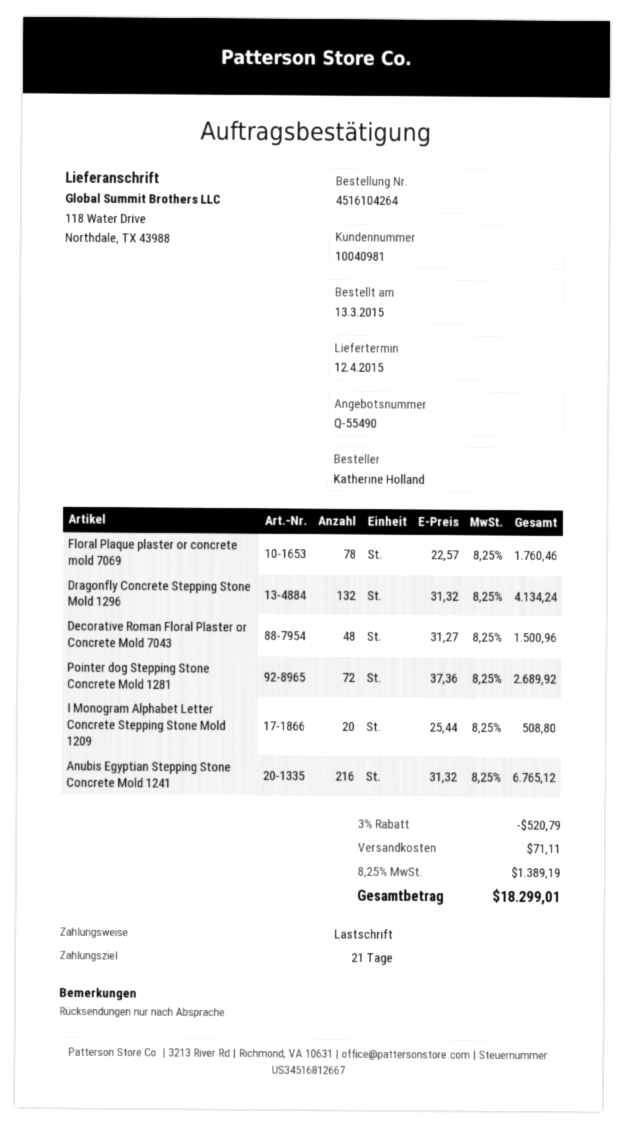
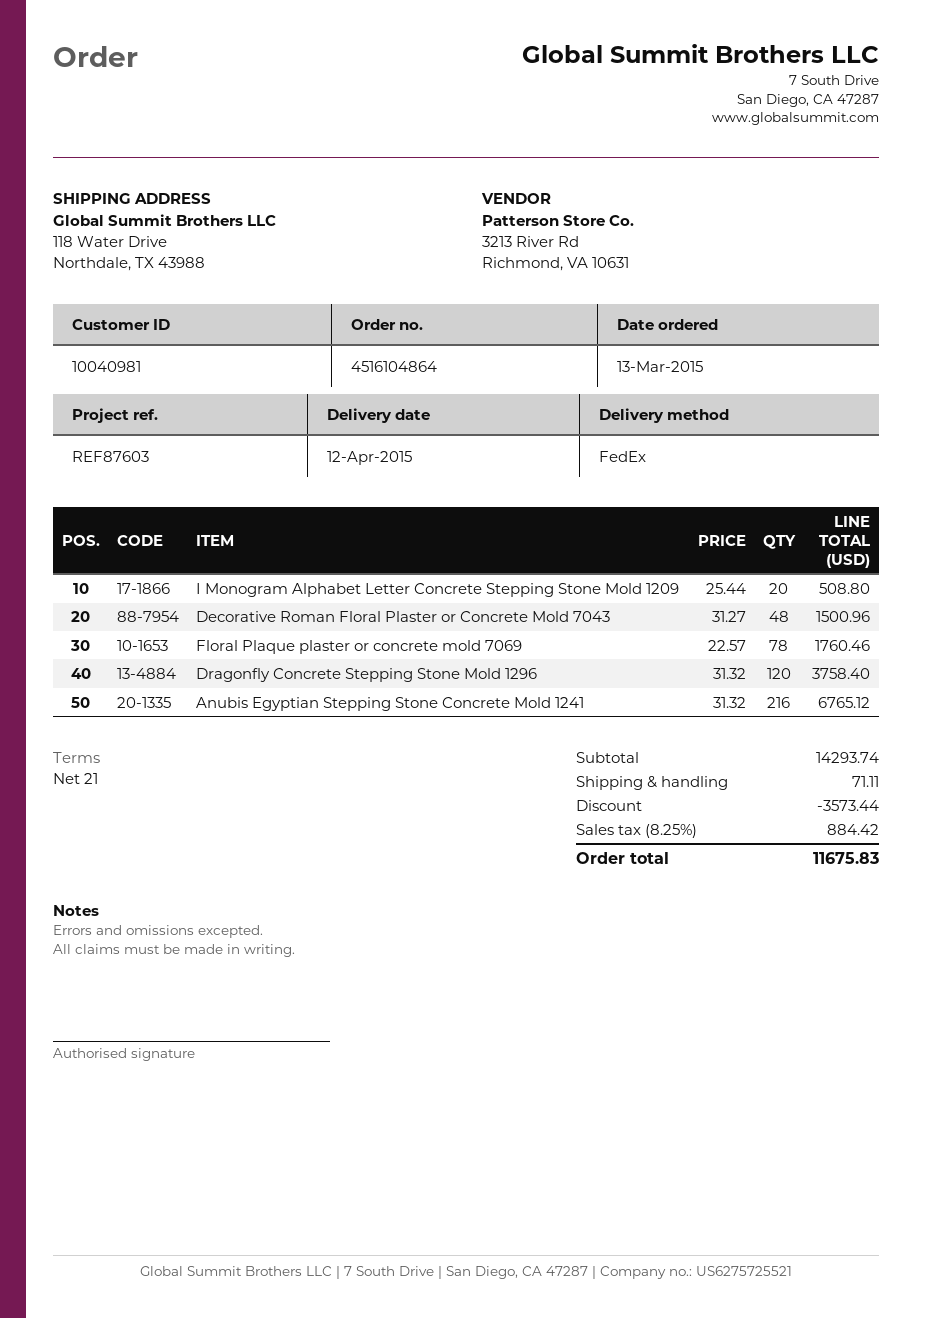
order number: 4516104264 -> 4516104864
Dragonfly Concrete Stepping Stone Mold 1296: 132 x 31.32 = 4134.24 -> 120 x 31.32 = 3758.40
Pointer dog Stepping Stone Concrete Mold 1281: 72 x 37.36 = 2689.92 -> none
discount: 520.79 -> 3573.44
tax: 8.25% = 1389.19 -> 8.25% = 884.42
total: 18299.01 -> 11675.83

